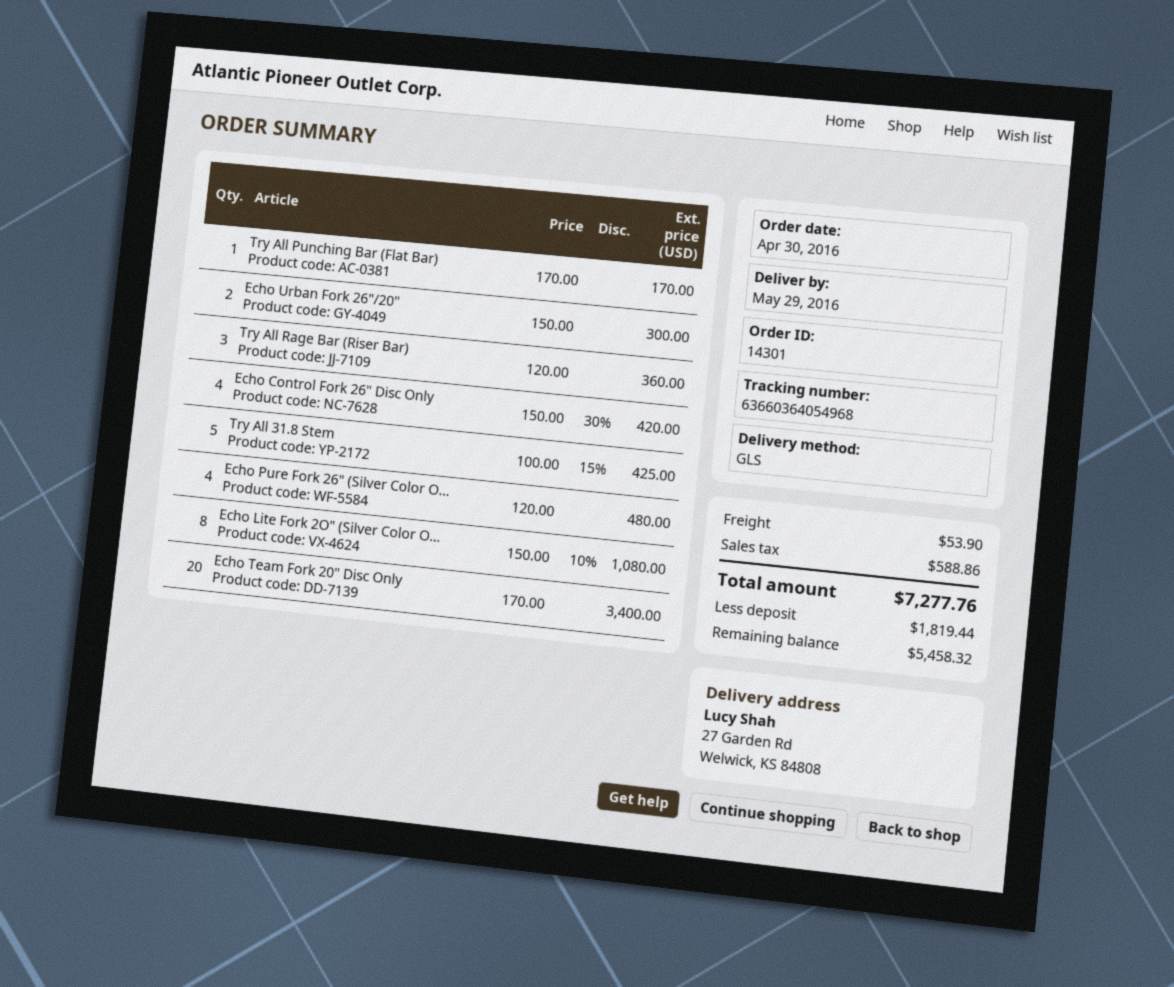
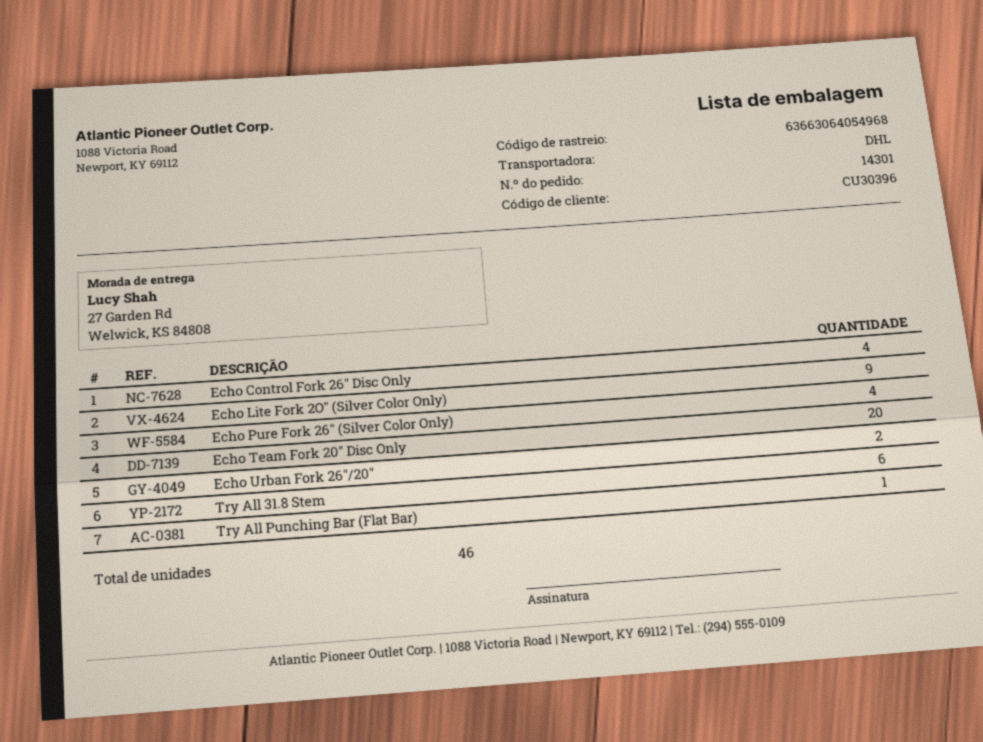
shipping method: GLS -> DHL
tracking number: 63660364054968 -> 63663064054968
Try All Rage Bar (Riser Bar): 3 -> none
Try All 31.8 Stem: 5 -> 6
Echo Lite Fork 2O" (Silver Color O...: 8 -> 9

